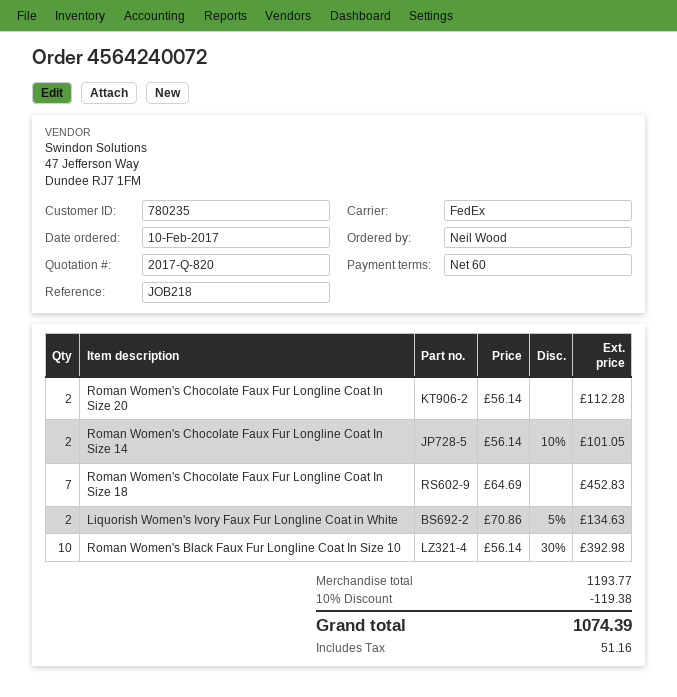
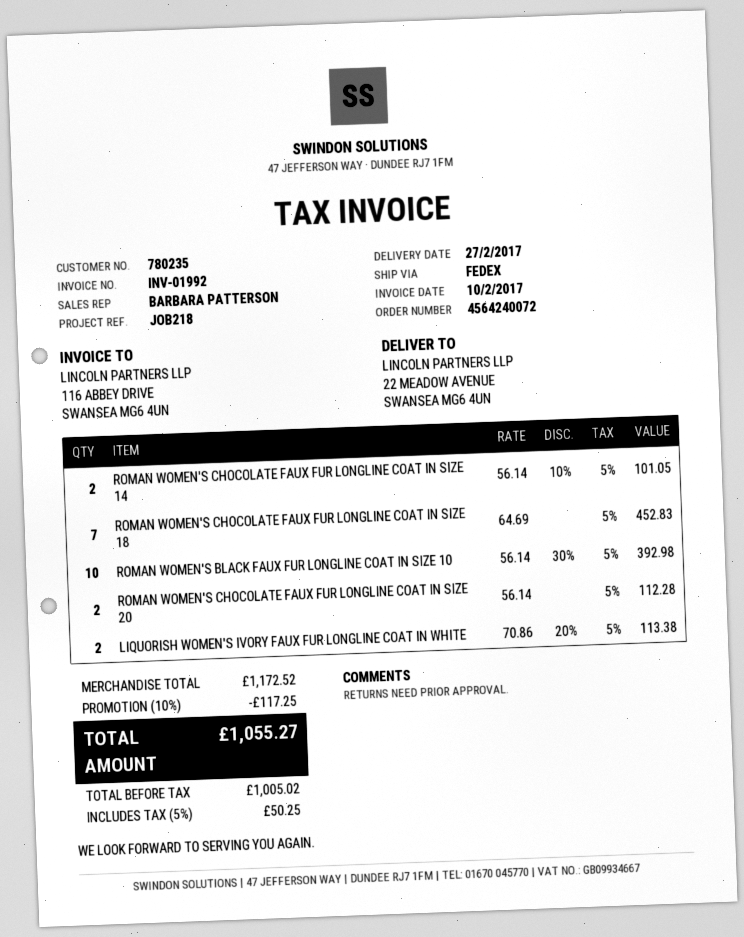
Liquorish Women's Ivory Faux Fur Longline Coat in White: 2 x 70.86 - 5% = 134.63 -> 2 x 70.86 - 20% = 113.38
subtotal: 1193.77 -> 1172.52
discount: 10% = 119.38 -> 10% = 117.25
tax: 51.16 -> 50.25
total: 1074.39 -> 1055.27

